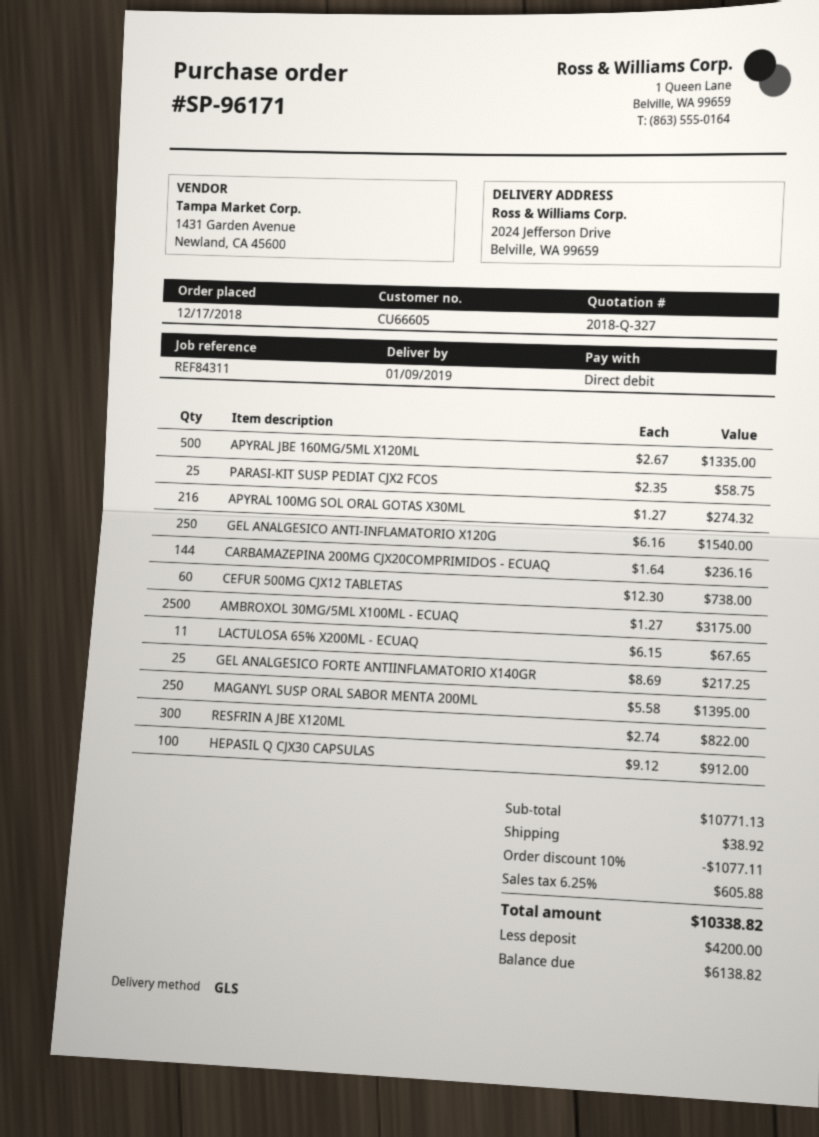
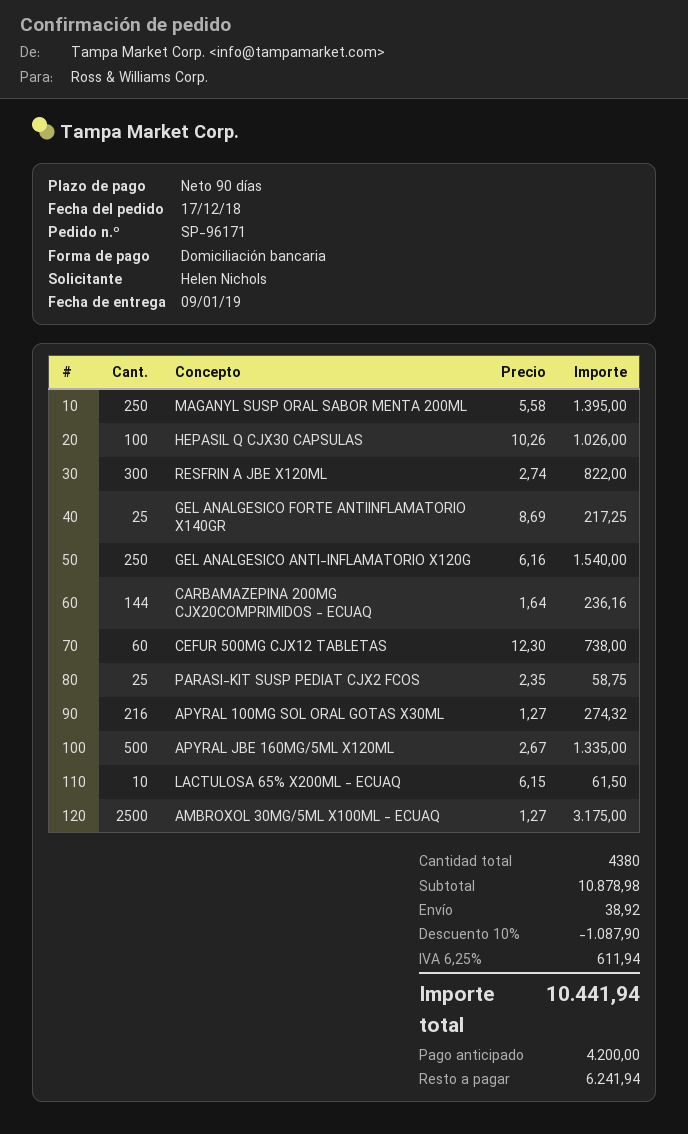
LACTULOSA 65% X200ML - ECUAQ: 11 x 6.15 = 67.65 -> 10 x 6.15 = 61.50
HEPASIL Q CJX30 CAPSULAS: 100 x 9.12 = 912.00 -> 100 x 10.26 = 1026.00
subtotal: 10771.13 -> 10878.98
discount: 10% = 1077.11 -> 10% = 1087.90
tax: 6.25% = 605.88 -> 6.25% = 611.94
total: 10338.82 -> 10441.94
balance: 6138.82 -> 6241.94

